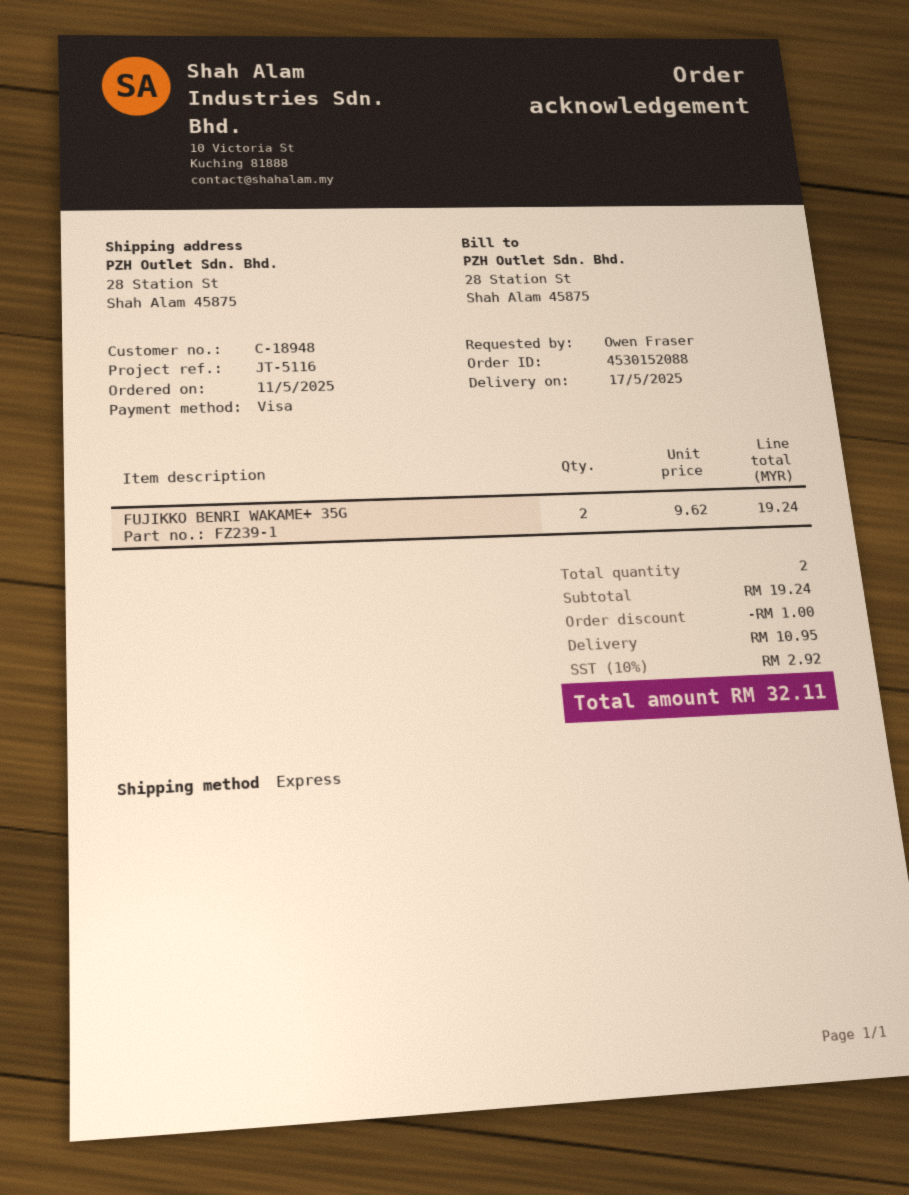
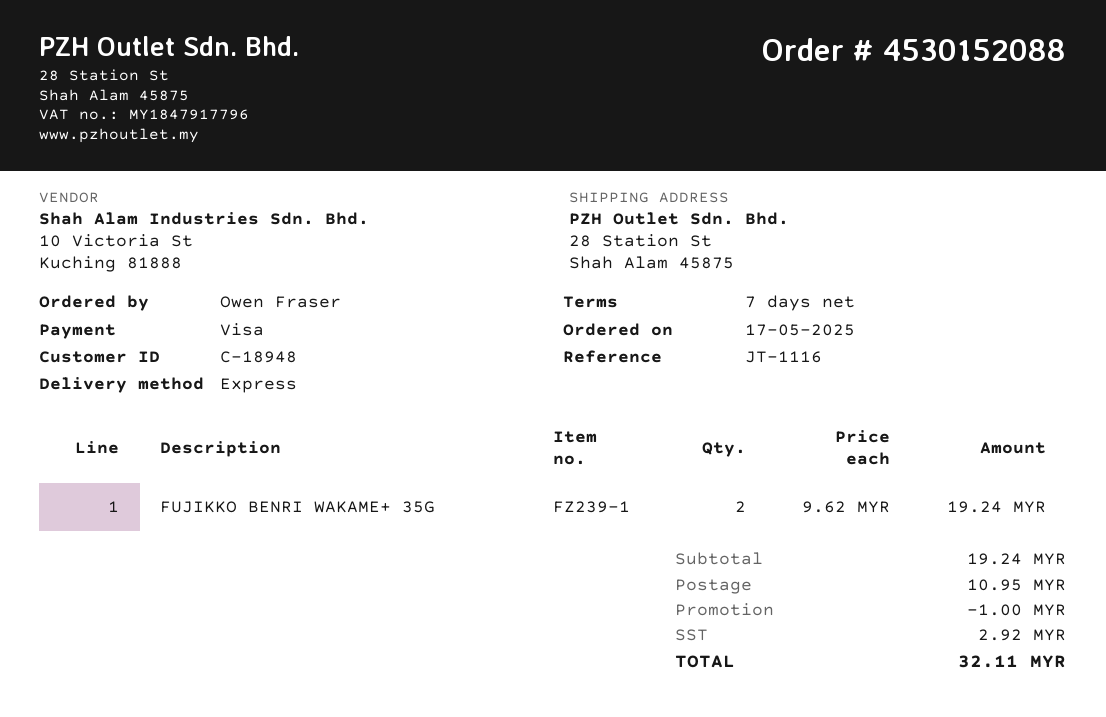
order date: 2025-05-11 -> 2025-05-17
reference: JT-5116 -> JT-1116

